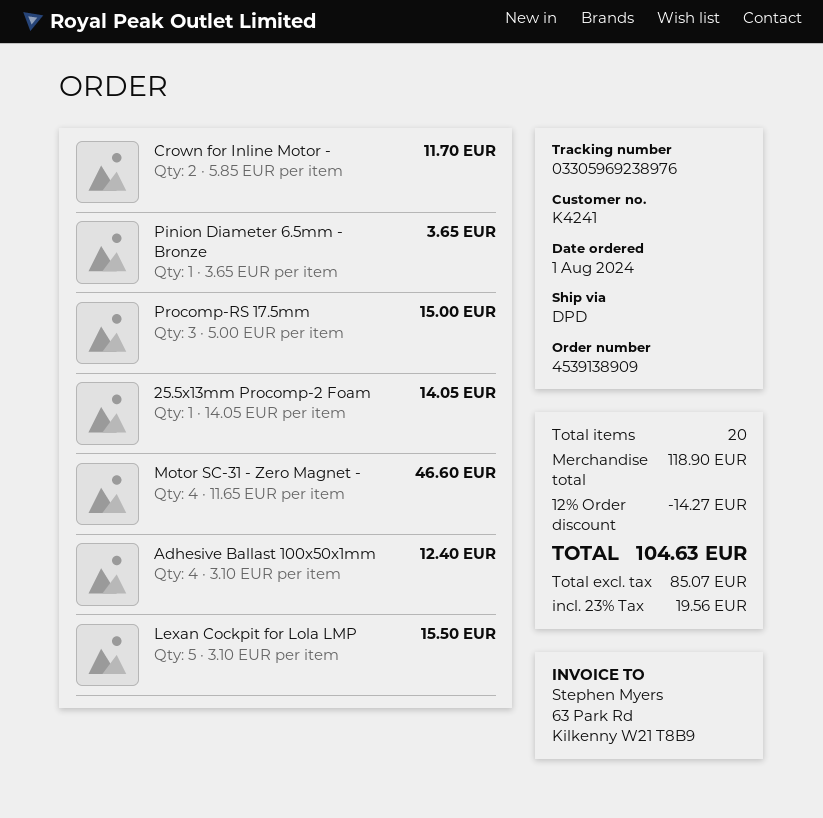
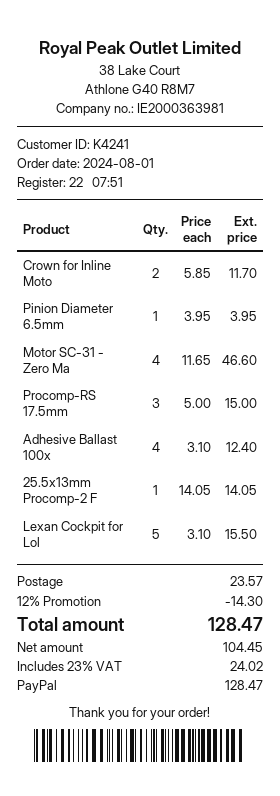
Pinion Diameter 6.5mm - Bronze: 1 x 3.65 = 3.65 -> 1 x 3.95 = 3.95
discount: 12% = 14.27 -> 12% = 14.30
shipping: none -> 23.57
net: 85.07 -> 104.45
tax: 23% = 19.56 -> 23% = 24.02
total: 104.63 -> 128.47

